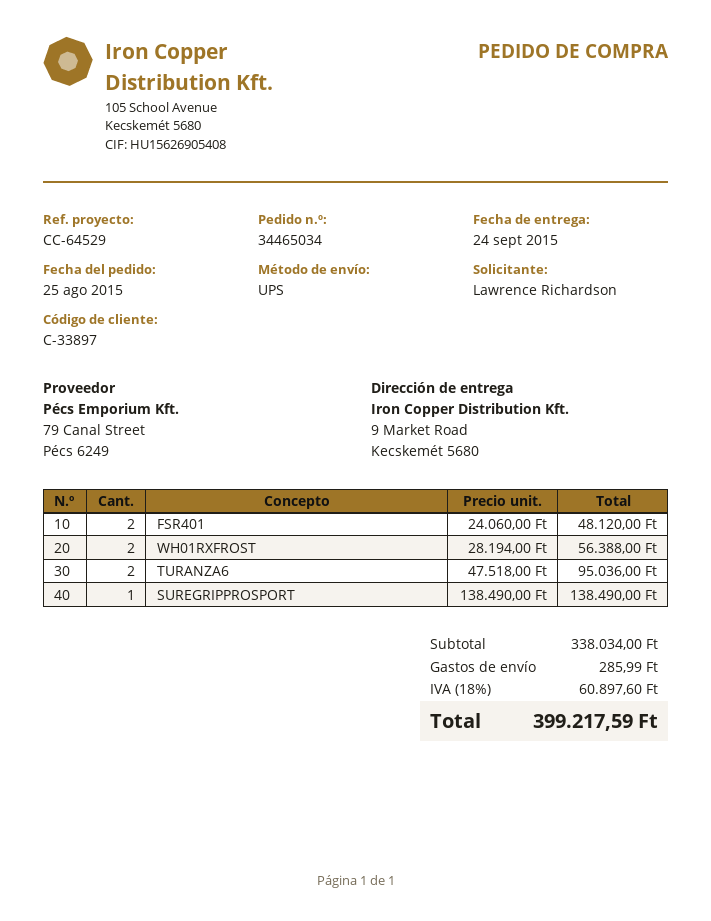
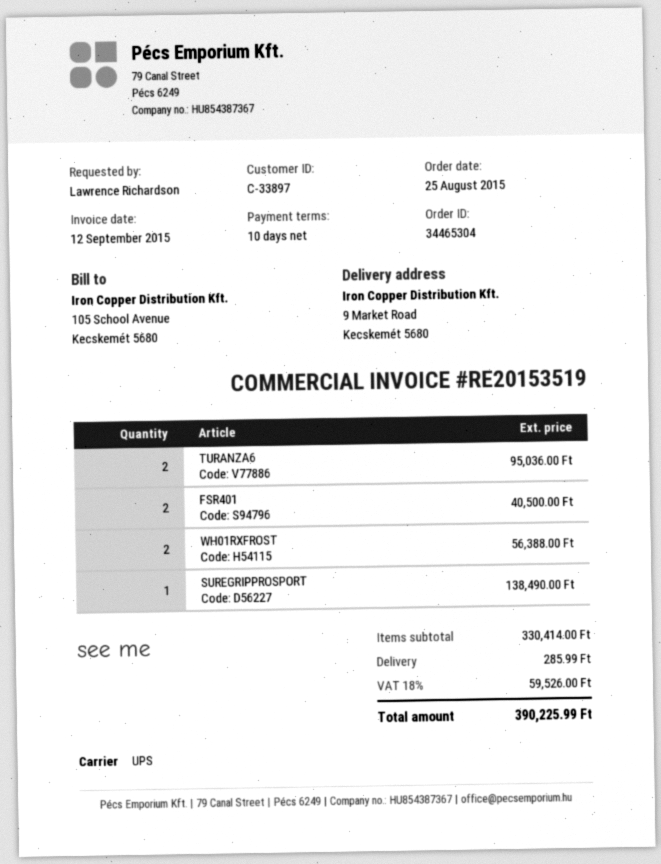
order number: 34465034 -> 34465304
FSR401: 2 for 48120.00 -> 2 for 40500.00
subtotal: 338034.00 -> 330414.00
tax: 18% = 60897.60 -> 18% = 59526.00
total: 399217.59 -> 390225.99

